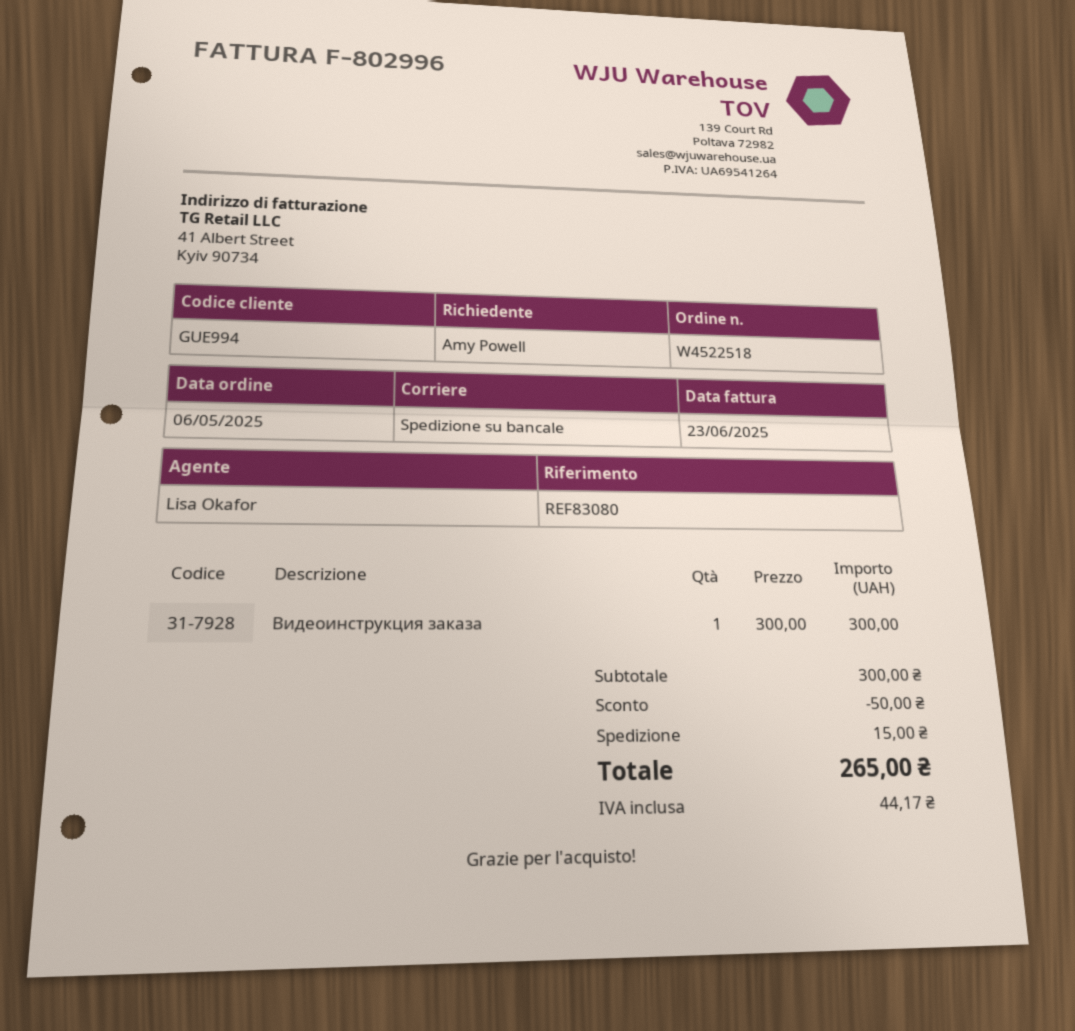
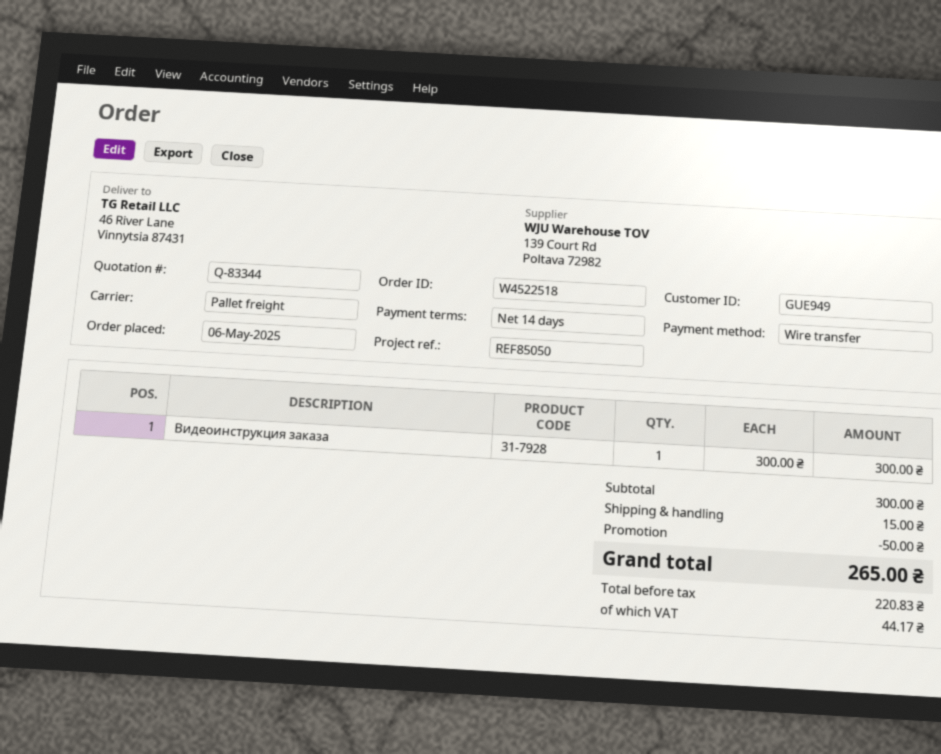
customer number: GUE994 -> GUE949
reference: REF83080 -> REF85050

